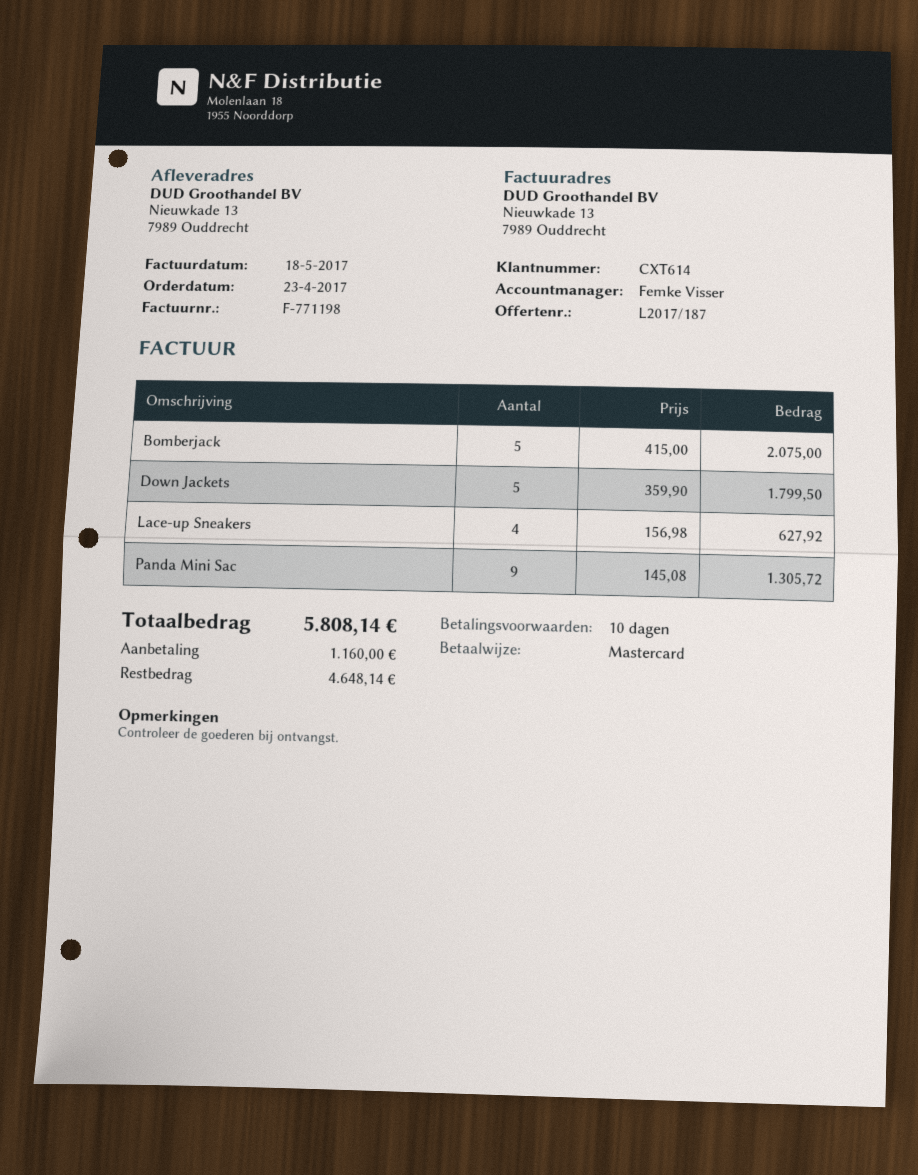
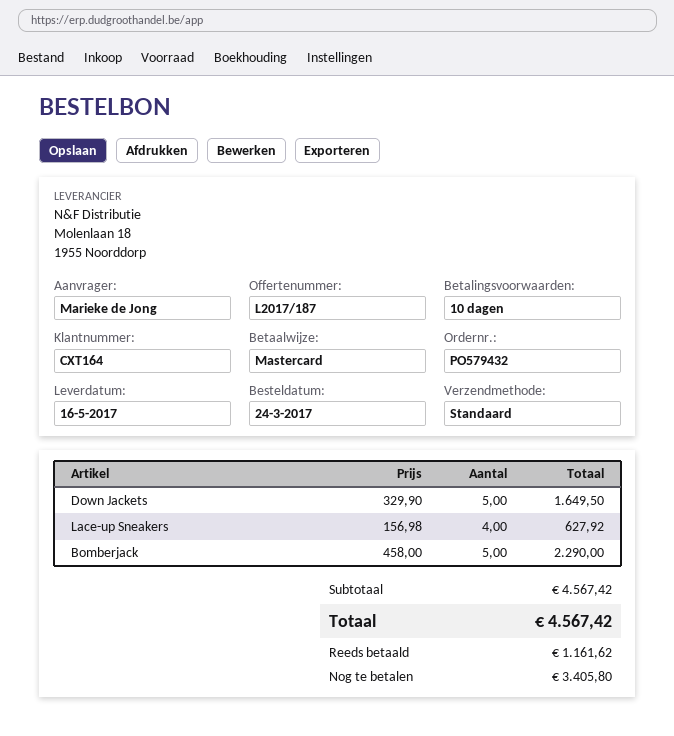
order date: 2017-04-23 -> 2017-03-24
customer number: CXT614 -> CXT164
Bomberjack: 5 x 415.00 = 2075.00 -> 5 x 458.00 = 2290.00
Down Jackets: 5 x 359.90 = 1799.50 -> 5 x 329.90 = 1649.50
Panda Mini Sac: 9 x 145.08 = 1305.72 -> none
total: 5808.14 -> 4567.42
deposit: 1160.00 -> 1161.62
balance: 4648.14 -> 3405.80

